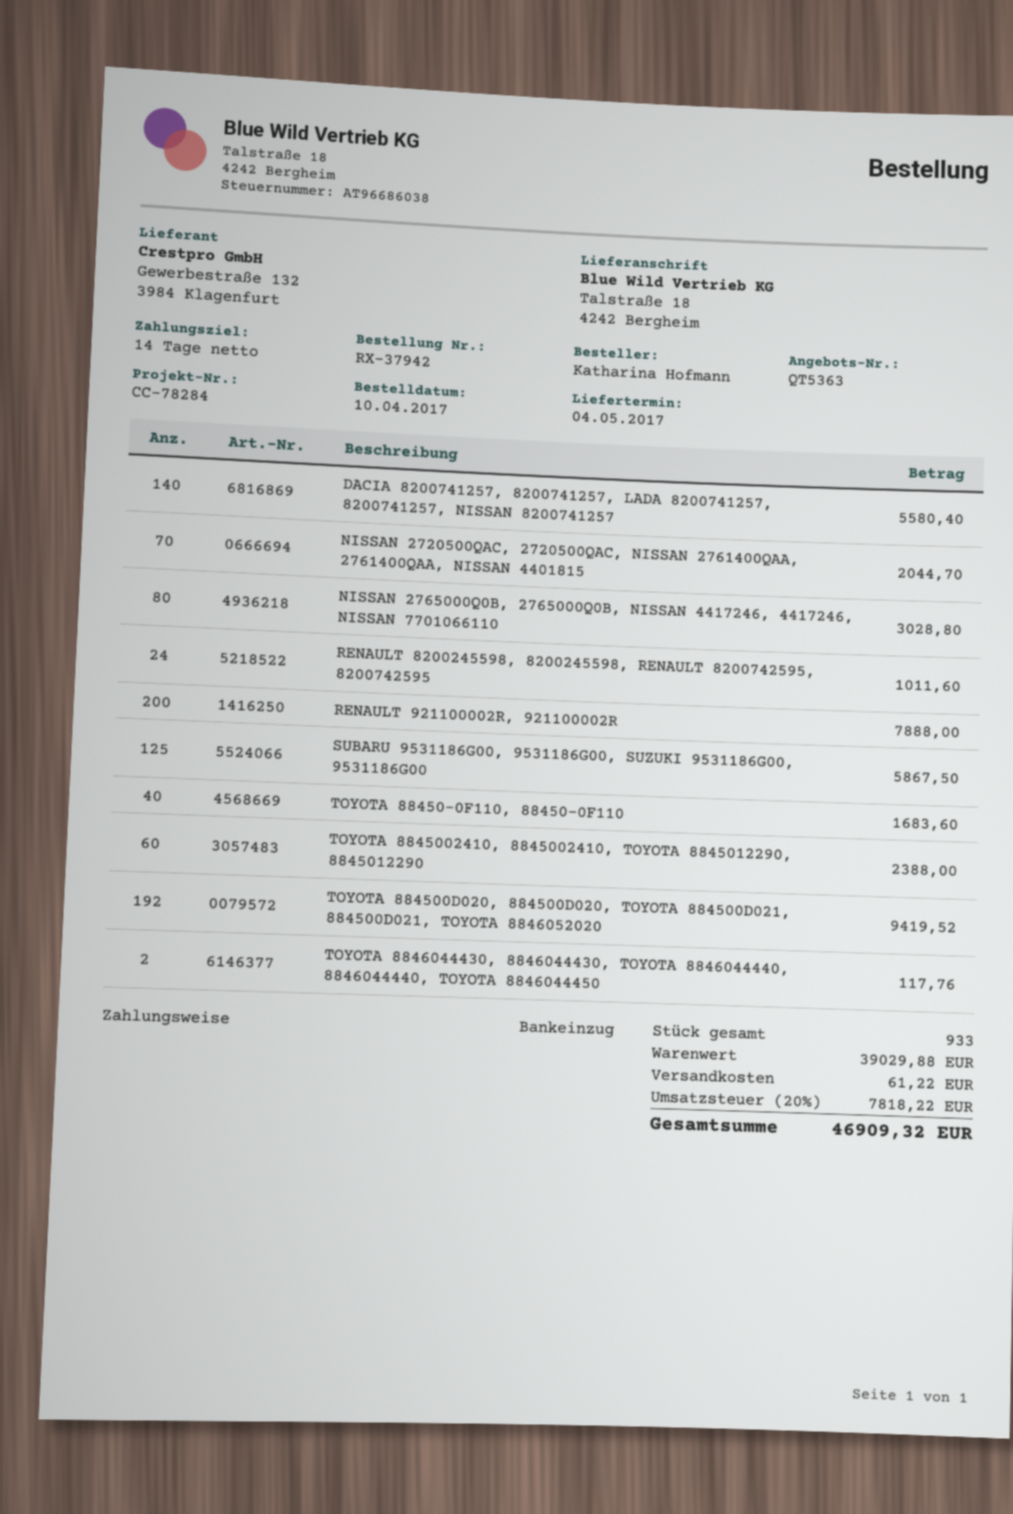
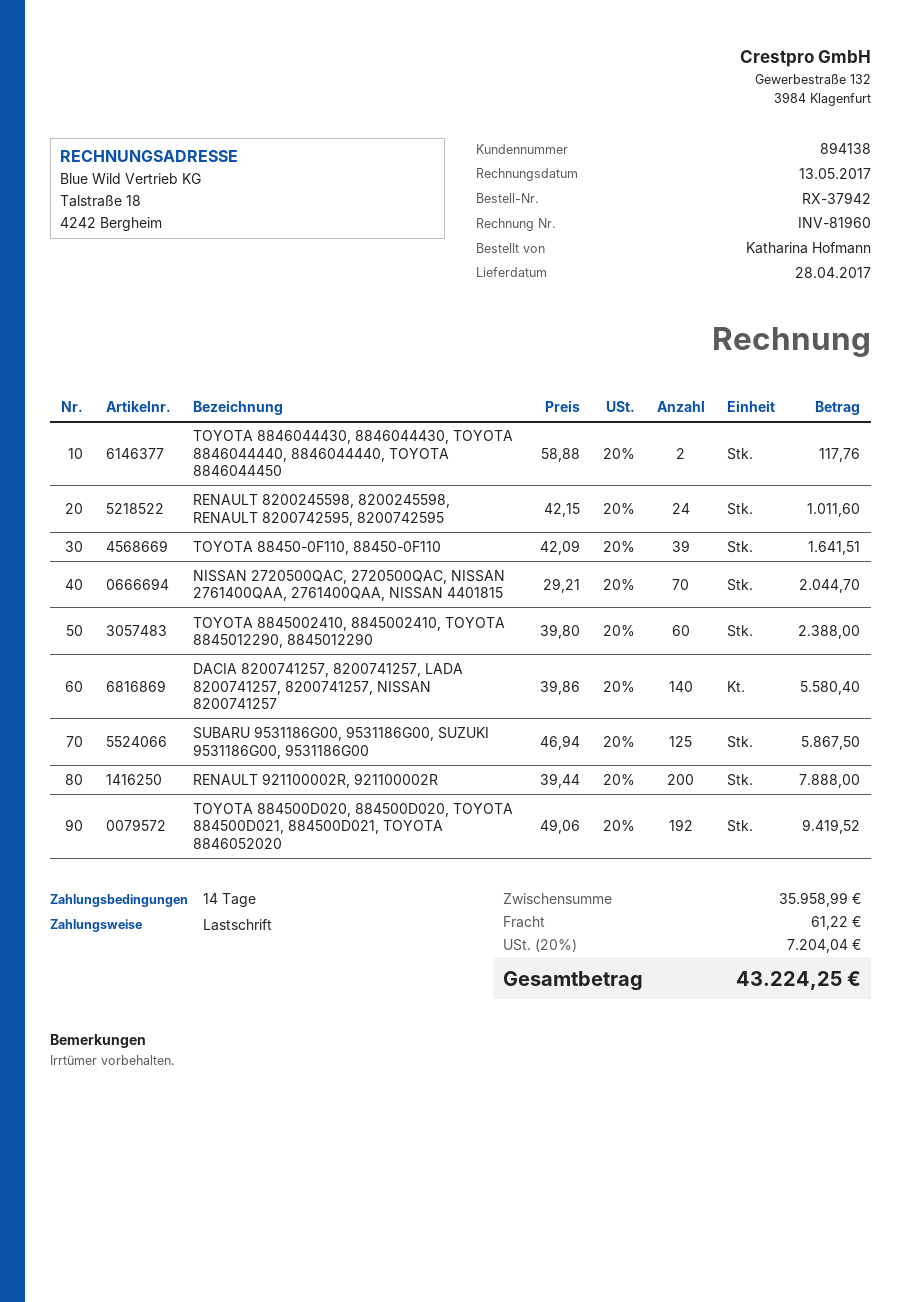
delivery date: 2017-05-04 -> 2017-04-28
NISSAN 2765000Q0B, 2765000Q0B, NISSAN 4417246, 4417246, NISSAN 7701066110: 80 for 3028.80 -> none
TOYOTA 88450-0F110, 88450-0F110: 40 for 1683.60 -> 39 for 1641.51
subtotal: 39029.88 -> 35958.99
tax: 20% = 7818.22 -> 20% = 7204.04
total: 46909.32 -> 43224.25

